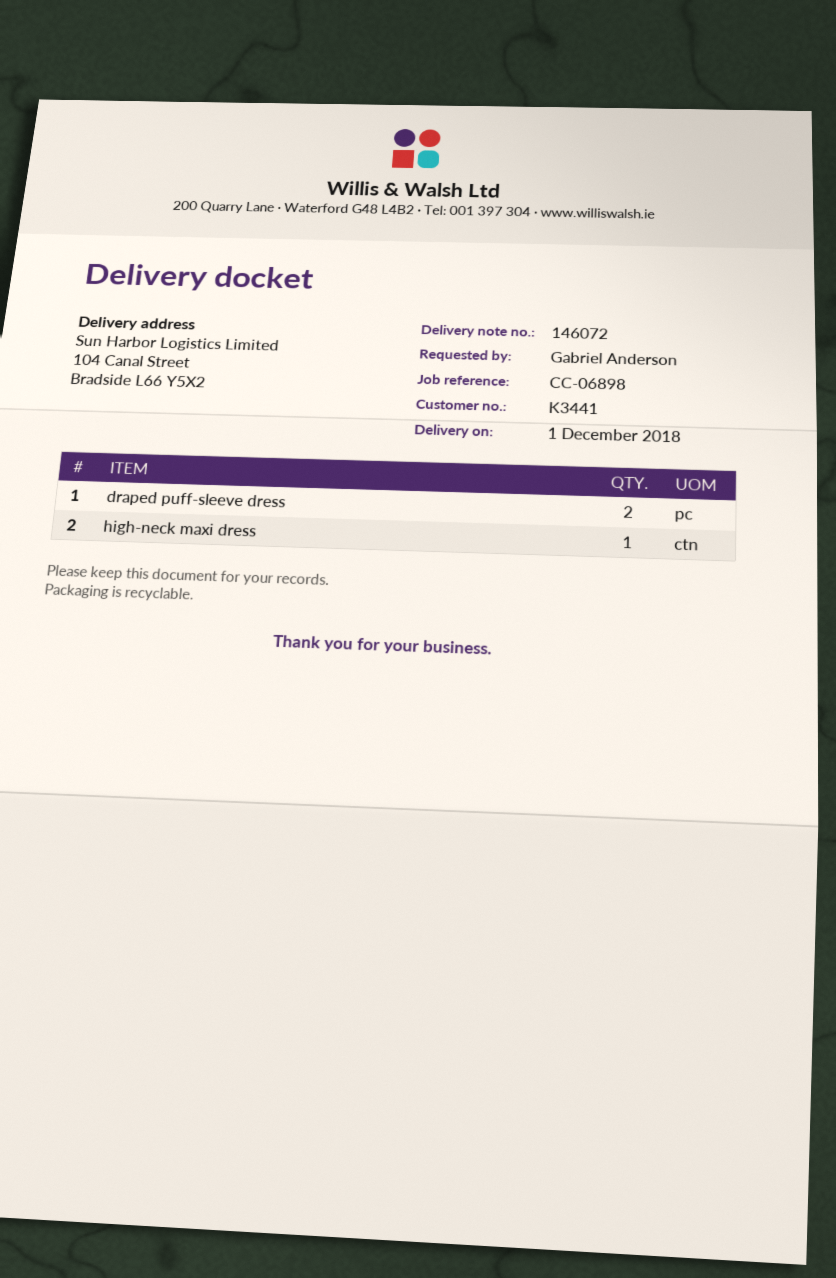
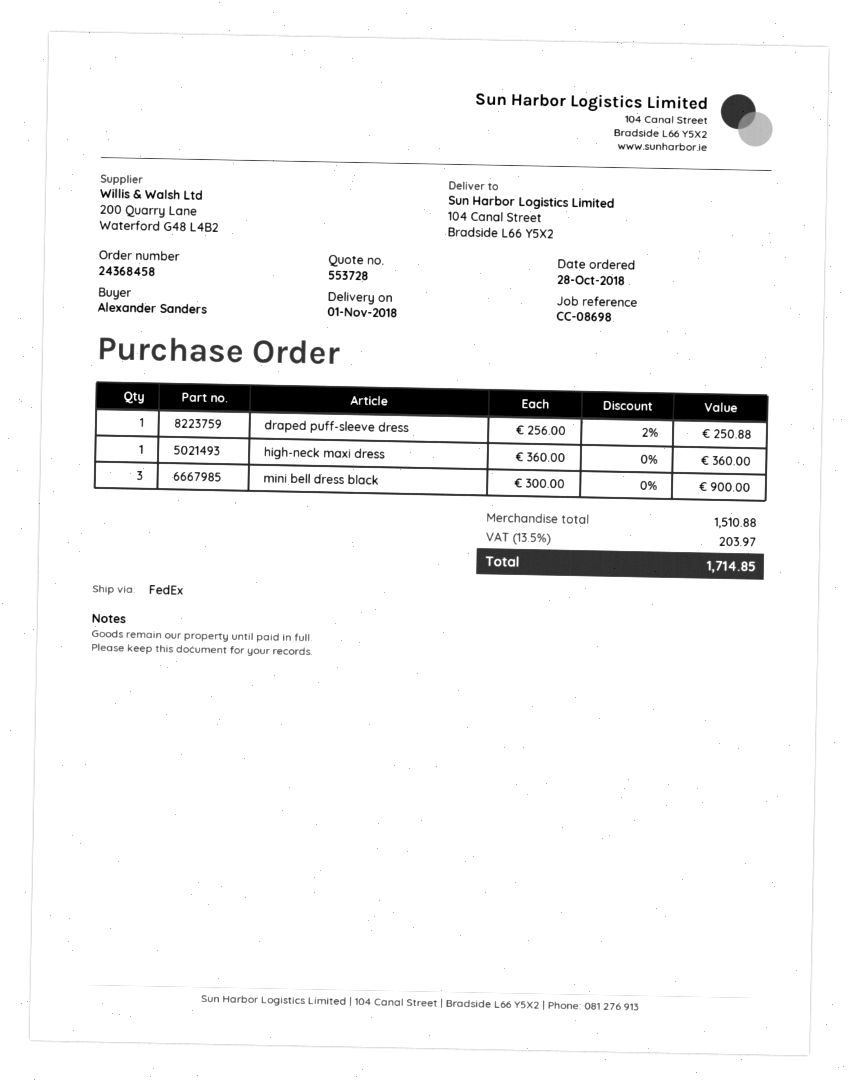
delivery date: 2018-12-01 -> 2018-11-01
reference: CC-06898 -> CC-08698
ordered by: Gabriel Anderson -> Alexander Sanders
draped puff-sleeve dress: 2 -> 1
mini bell dress black: none -> 3

